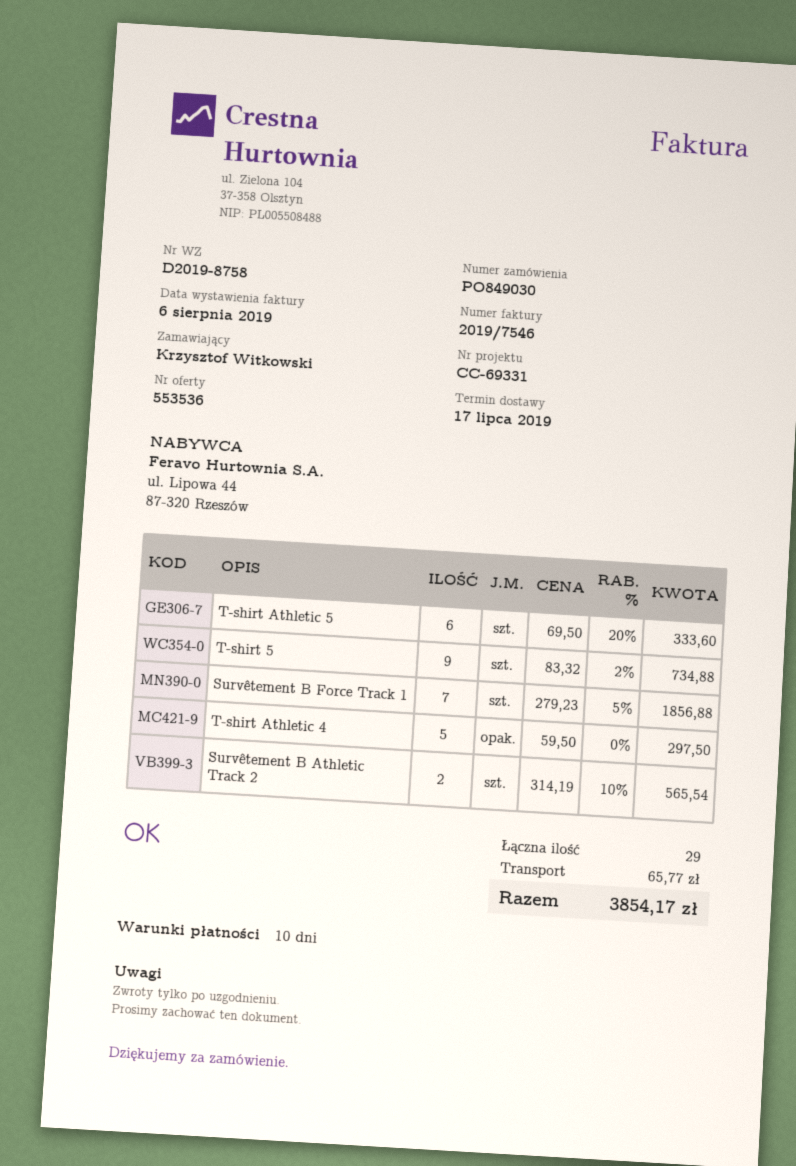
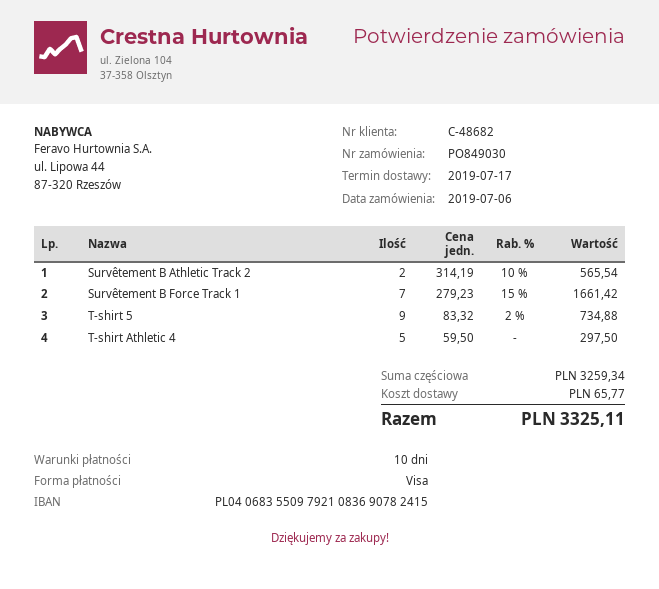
T-shirt Athletic 5: 6 x 69.50 - 20% = 333.60 -> none
Survêtement B Force Track 1: 7 x 279.23 - 5% = 1856.88 -> 7 x 279.23 - 15% = 1661.42
total: 3854.17 -> 3325.11

